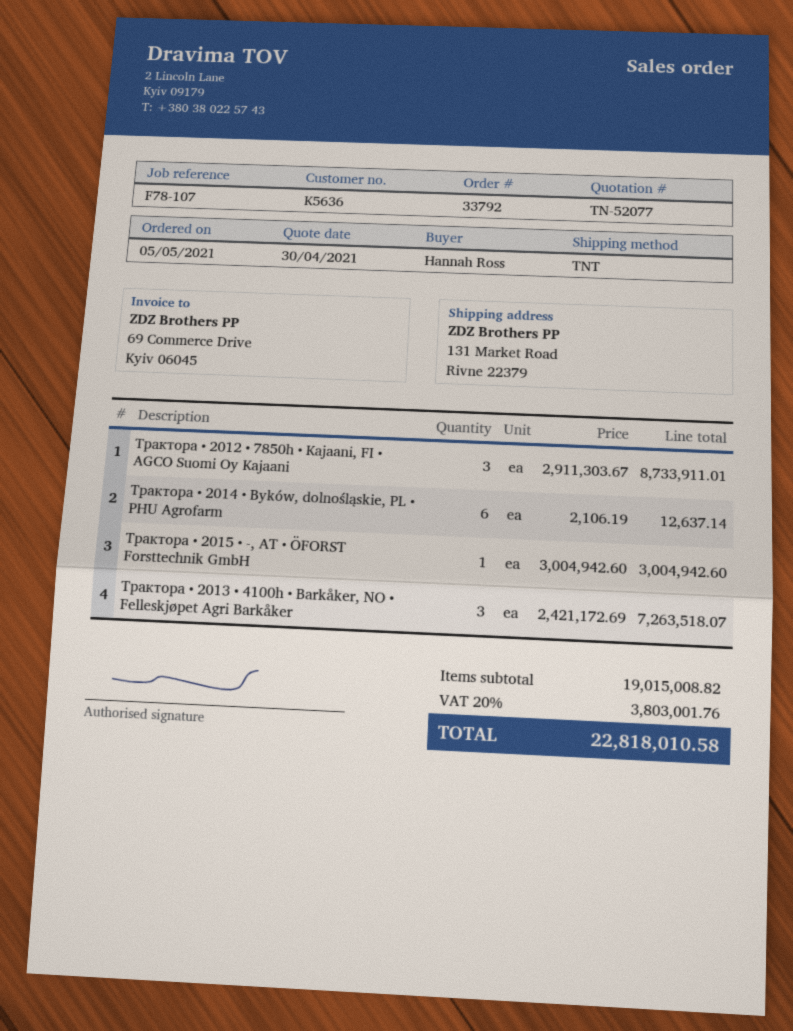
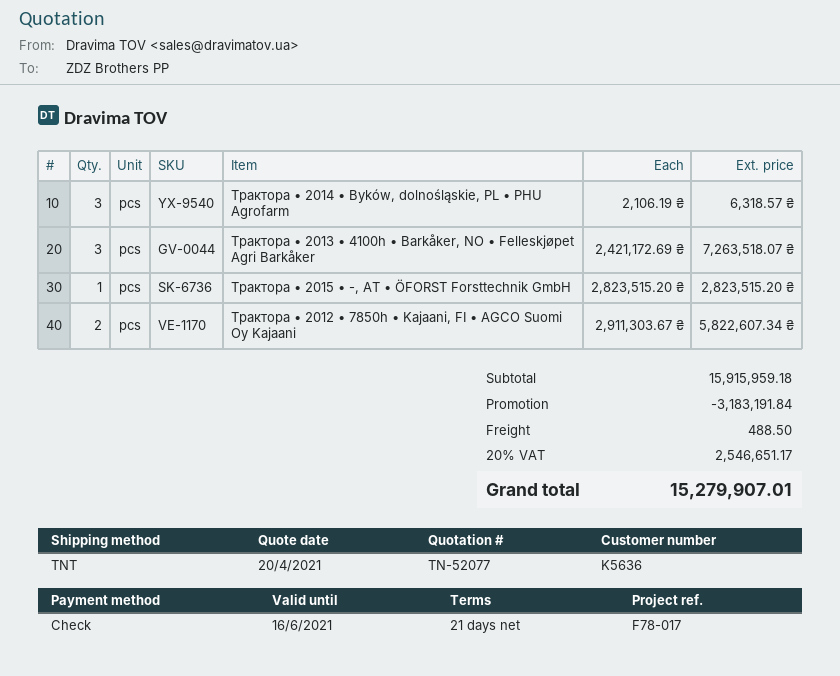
quote date: 2021-04-30 -> 2021-04-20
reference: F78-107 -> F78-017
Трактора • 2012 • 7850h • Kajaani, FI • AGCO Suomi Oy Kajaani: 3 x 2911303.67 = 8733911.01 -> 2 x 2911303.67 = 5822607.34
Трактора • 2014 • Byków, dolnośląskie, PL • PHU Agrofarm: 6 x 2106.19 = 12637.14 -> 3 x 2106.19 = 6318.57
Трактора • 2015 • -, AT • ÖFORST Forsttechnik GmbH: 1 x 3004942.60 = 3004942.60 -> 1 x 2823515.20 = 2823515.20
subtotal: 19015008.82 -> 15915959.18
discount: none -> 3183191.84
shipping: none -> 488.50
tax: 20% = 3803001.76 -> 20% = 2546651.17
total: 22818010.58 -> 15279907.01

